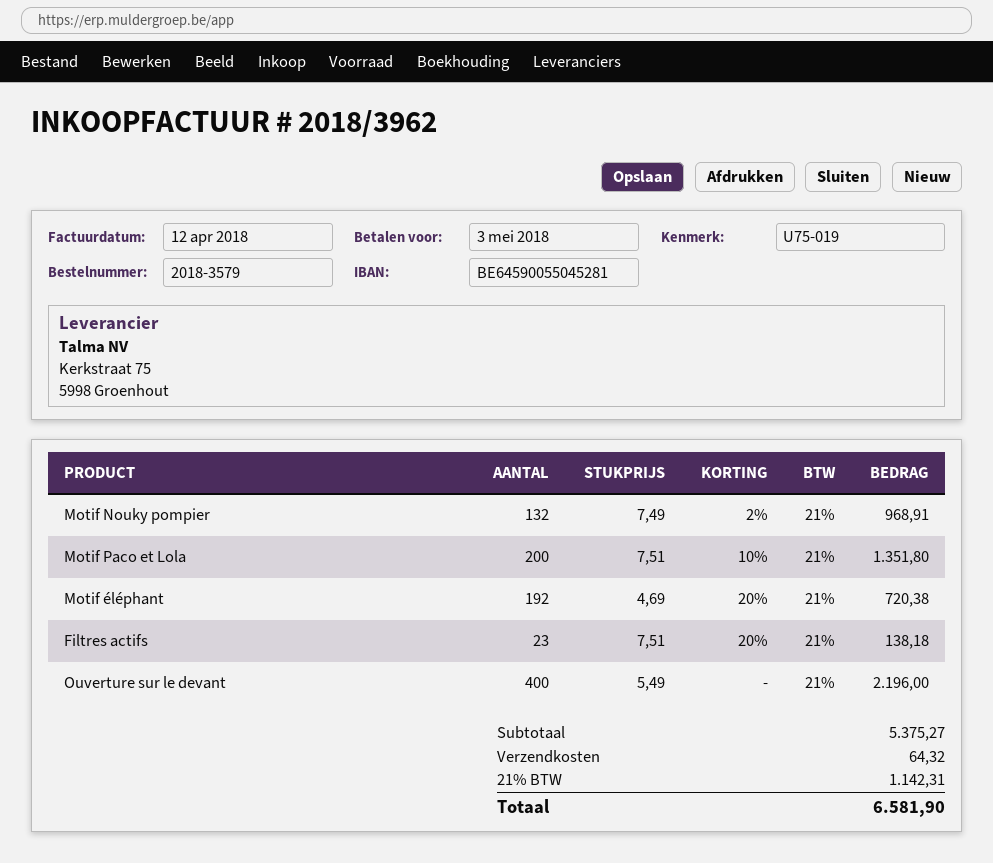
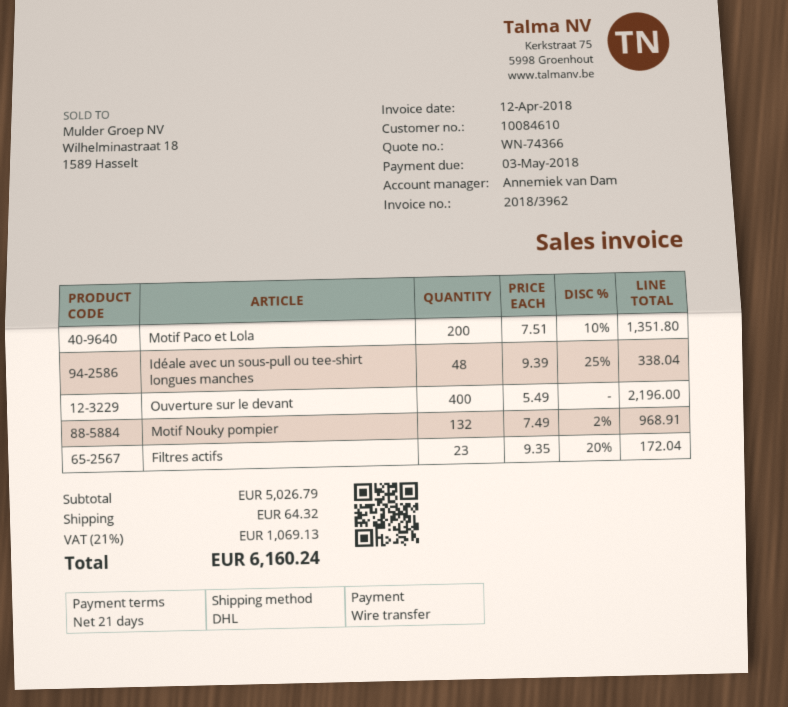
Motif éléphant: 192 x 4.69 - 20% = 720.38 -> none
Filtres actifs: 23 x 7.51 - 20% = 138.18 -> 23 x 9.35 - 20% = 172.04
Idéale avec un sous-pull ou tee-shirt longues manches: none -> 48 x 9.39 - 25% = 338.04
subtotal: 5375.27 -> 5026.79
tax: 21% = 1142.31 -> 21% = 1069.13
total: 6581.90 -> 6160.24

